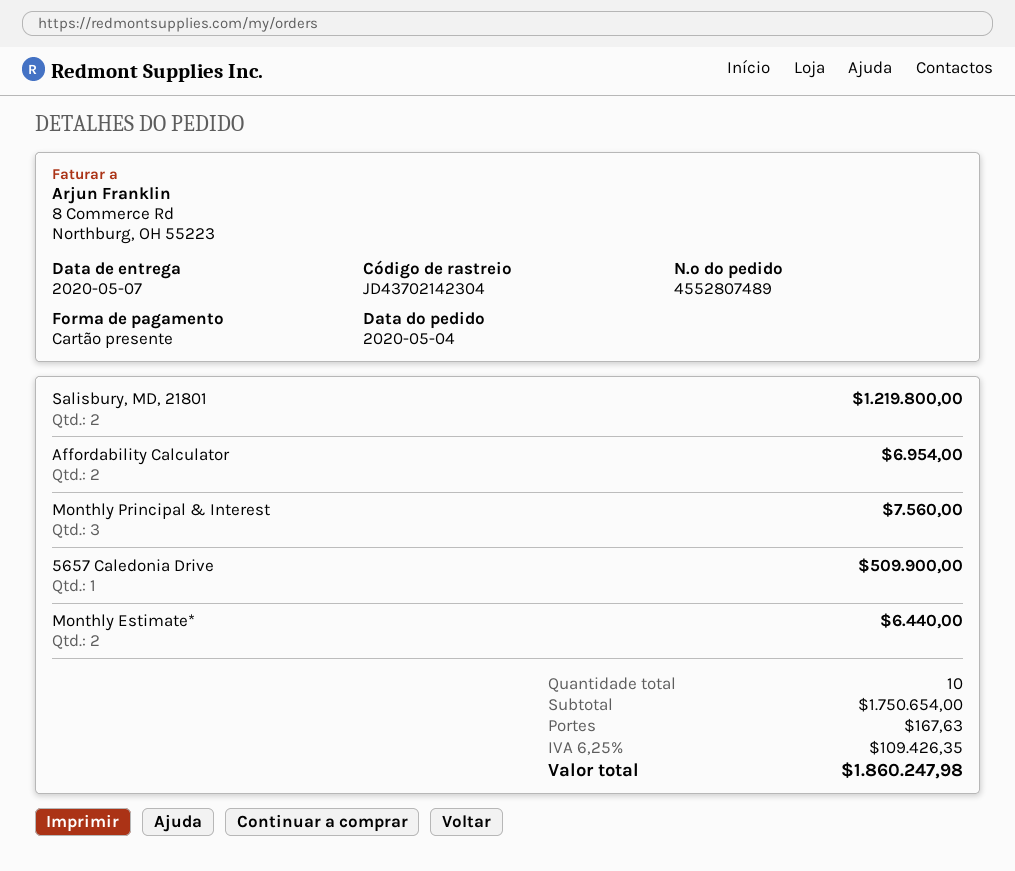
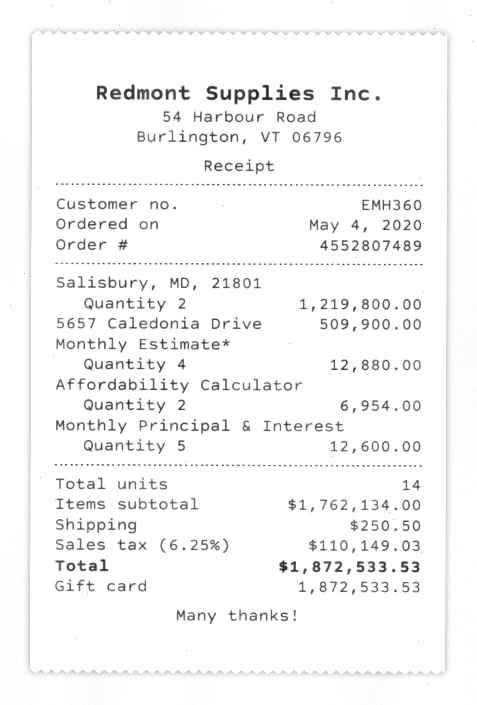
Monthly Principal & Interest: 3 for 7560.00 -> 5 for 12600.00
Monthly Estimate*: 2 for 6440.00 -> 4 for 12880.00
total quantity: 10 -> 14
subtotal: 1750654.00 -> 1762134.00
shipping: 167.63 -> 250.50
tax: 6.25% = 109426.35 -> 6.25% = 110149.03
total: 1860247.98 -> 1872533.53

